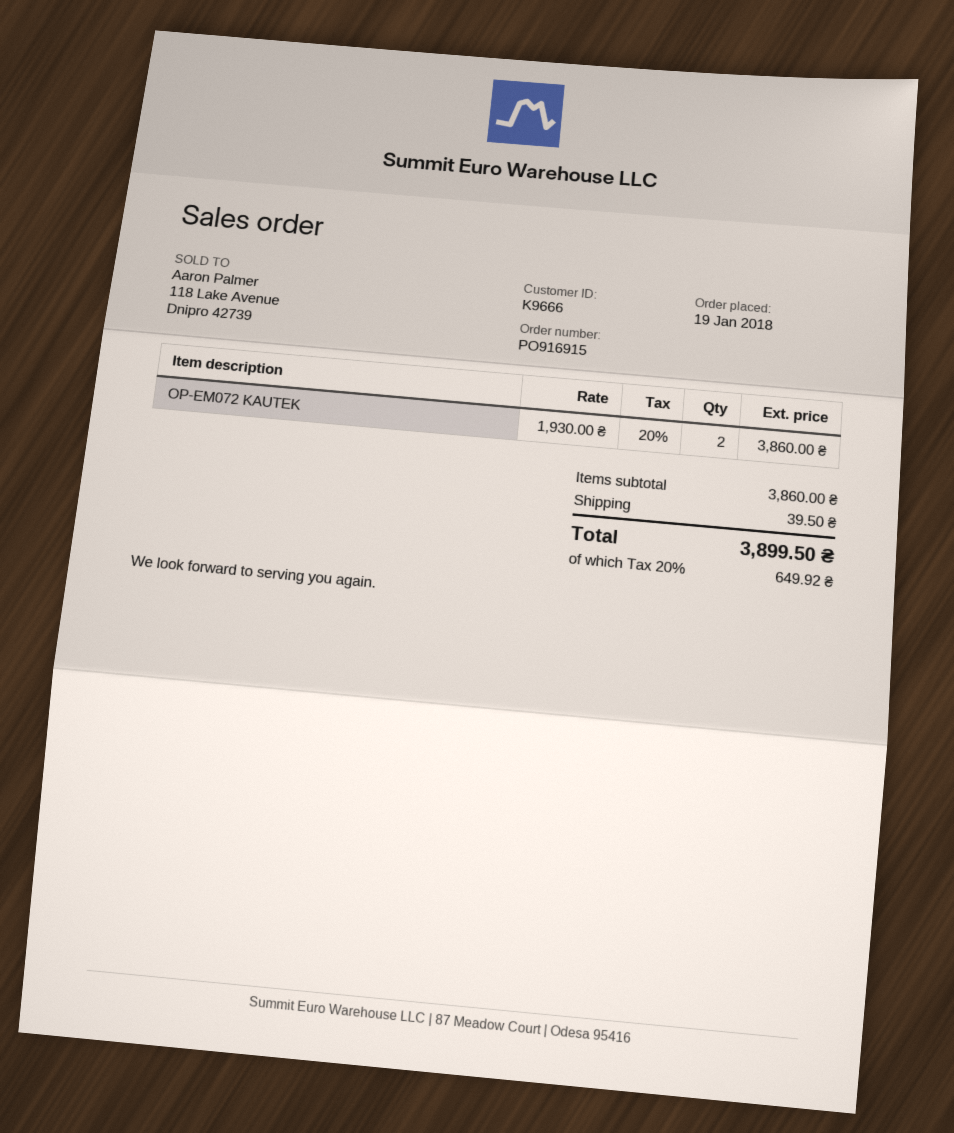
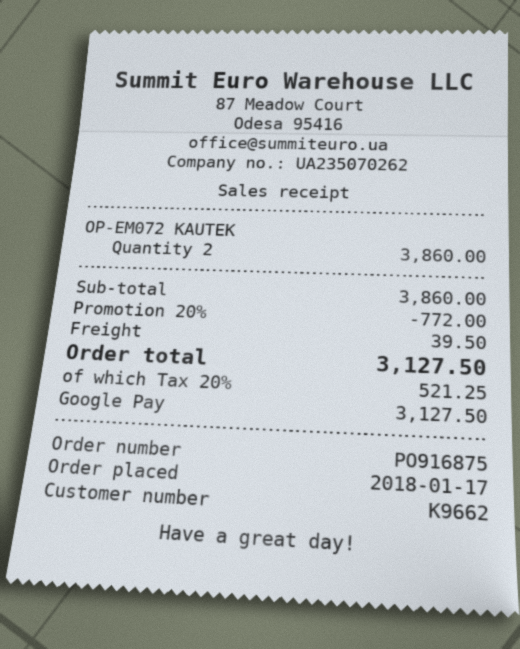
order number: PO916915 -> PO916875
order date: 2018-01-19 -> 2018-01-17
customer number: K9666 -> K9662
discount: none -> 20% = 772.00
tax: 20% = 649.92 -> 20% = 521.25
total: 3899.50 -> 3127.50

